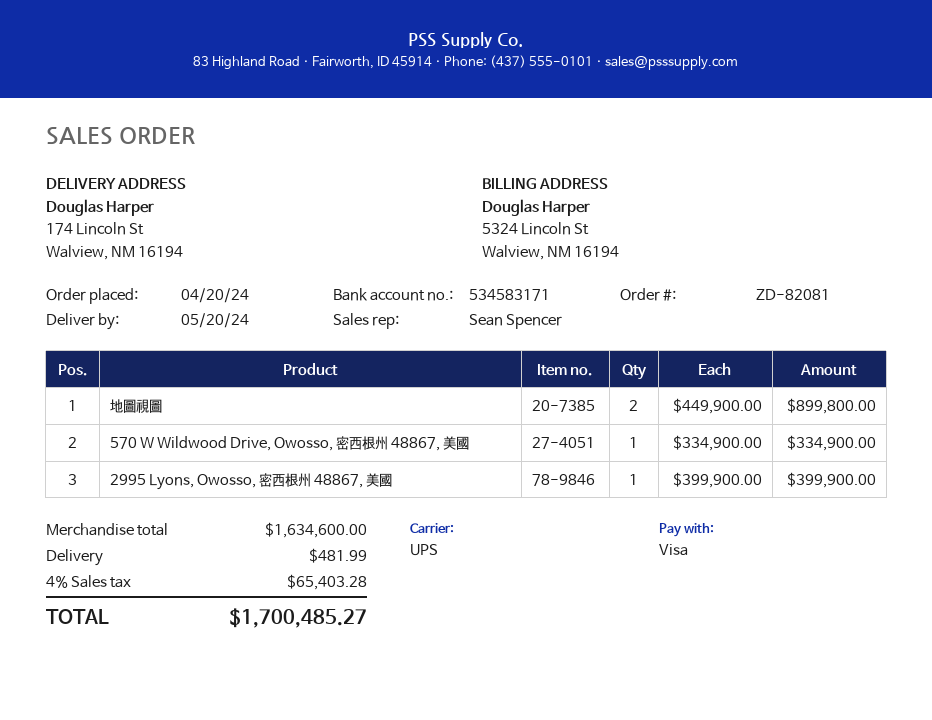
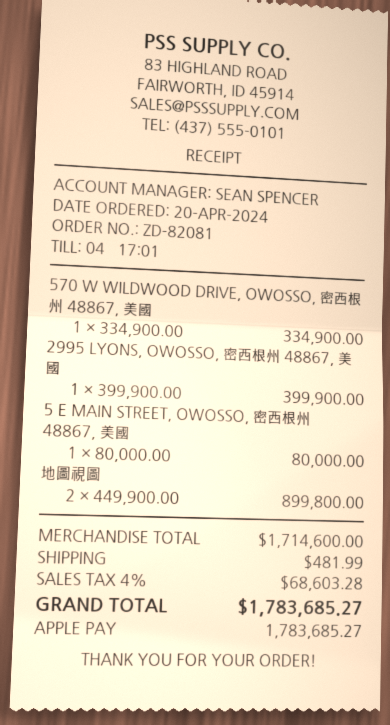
payment method: Visa -> Apple Pay
5 E MAIN STREET, OWOSSO, 密西根州 48867, 美國: none -> 1 x 80000.00 = 80000.00
subtotal: 1634600.00 -> 1714600.00
tax: 4% = 65403.28 -> 4% = 68603.28
total: 1700485.27 -> 1783685.27

